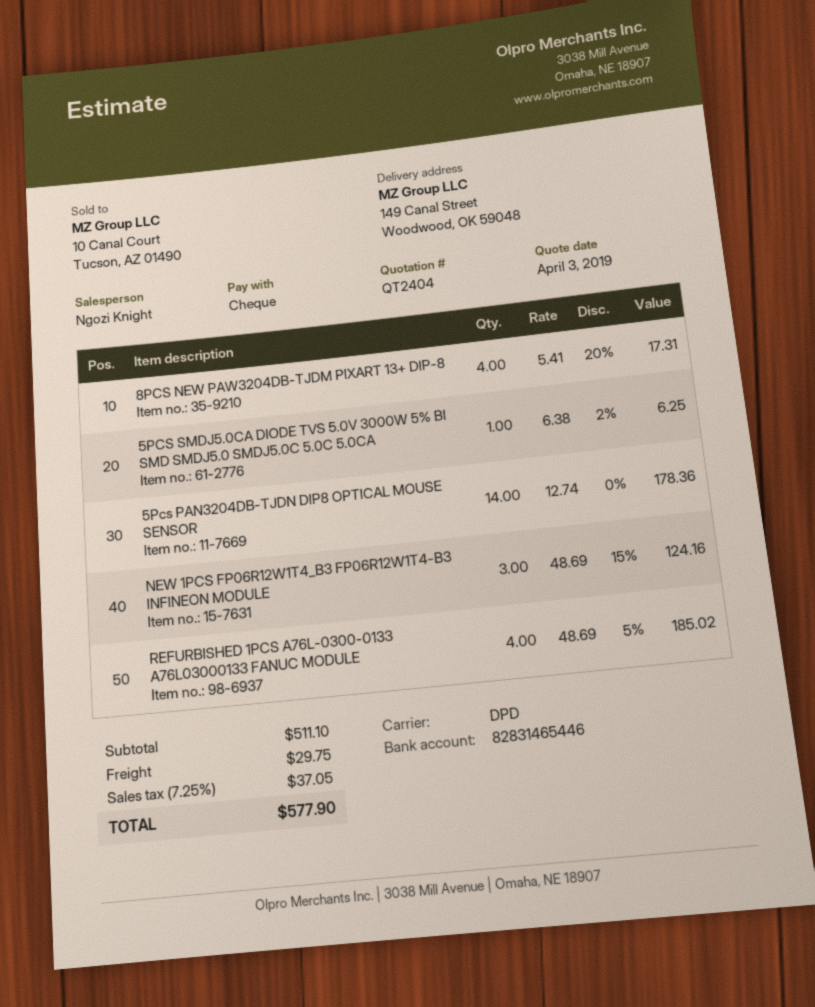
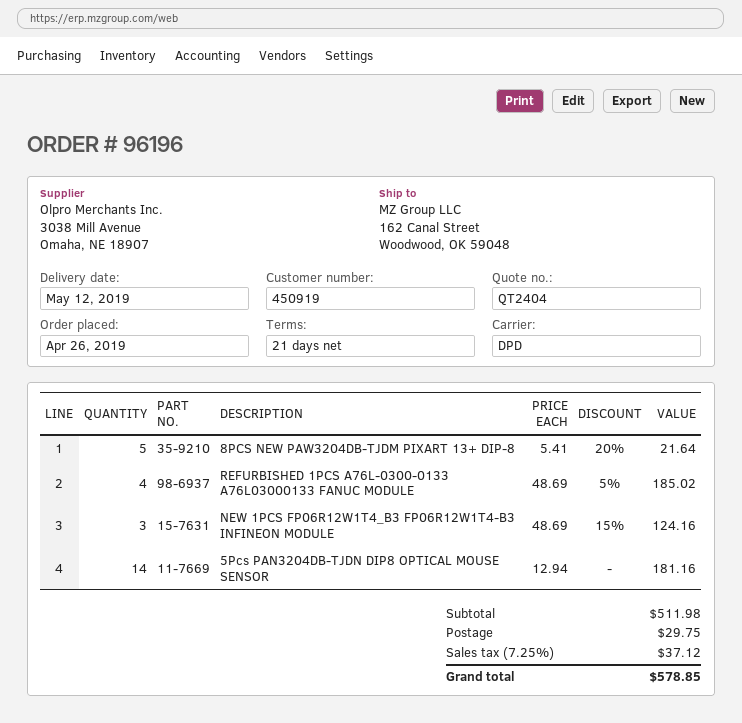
ship to: 149 Canal Street, Woodwood, OK 59048 -> 162 Canal Street, Woodwood, OK 59048
8PCS NEW PAW3204DB-TJDM PIXART 13+ DIP-8: 4 x 5.41 - 20% = 17.31 -> 5 x 5.41 - 20% = 21.64
5PCS SMDJ5.0CA DIODE TVS 5.0V 3000W 5% BI SMD SMDJ5.0 SMDJ5.0C 5.0C 5.0CA: 1 x 6.38 - 2% = 6.25 -> none
5Pcs PAN3204DB-TJDN DIP8 OPTICAL MOUSE SENSOR: 14 x 12.74 = 178.36 -> 14 x 12.94 = 181.16
subtotal: 511.10 -> 511.98
tax: 7.25% = 37.05 -> 7.25% = 37.12
total: 577.90 -> 578.85

